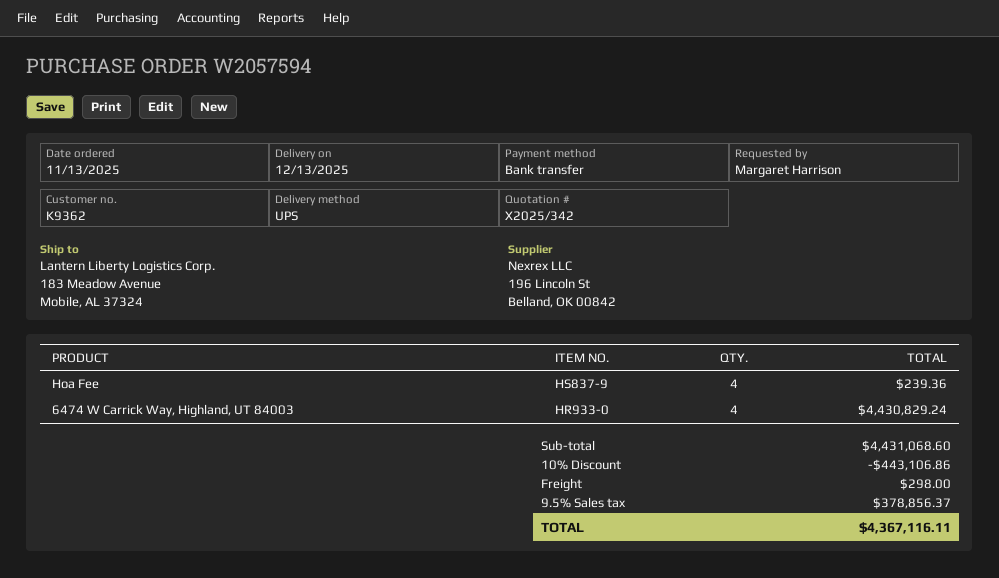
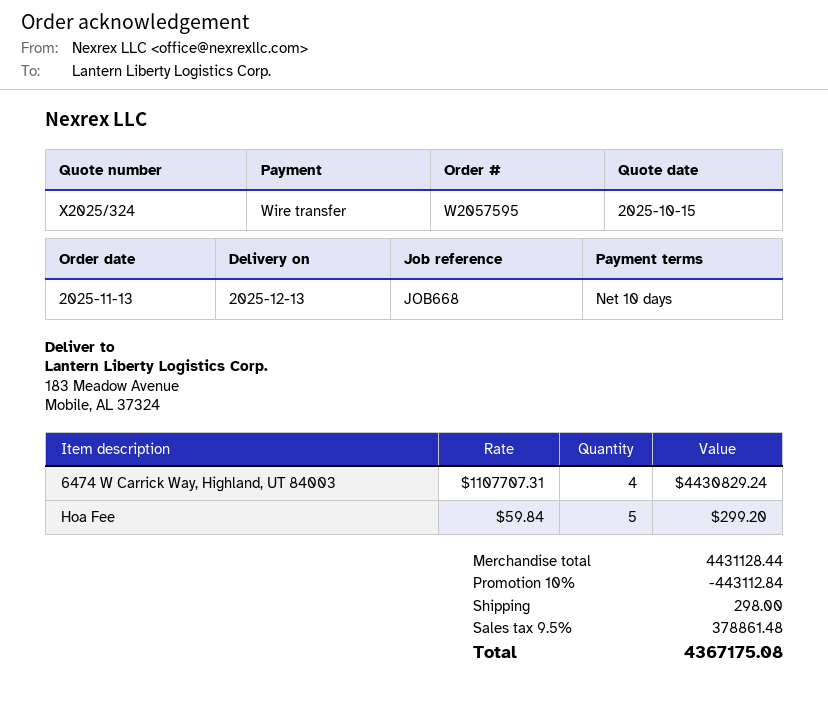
quote number: X2025/342 -> X2025/324
order number: W2057594 -> W2057595
Hoa Fee: 4 for 239.36 -> 5 for 299.20
subtotal: 4431068.60 -> 4431128.44
discount: 10% = 443106.86 -> 10% = 443112.84
tax: 9.5% = 378856.37 -> 9.5% = 378861.48
total: 4367116.11 -> 4367175.08

